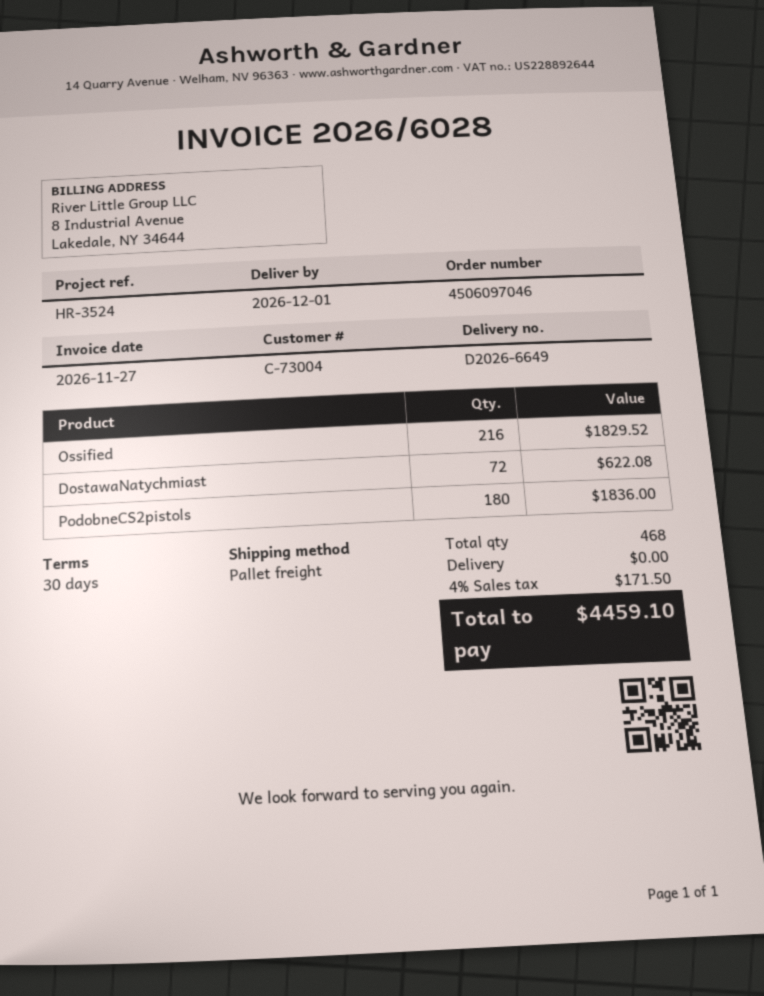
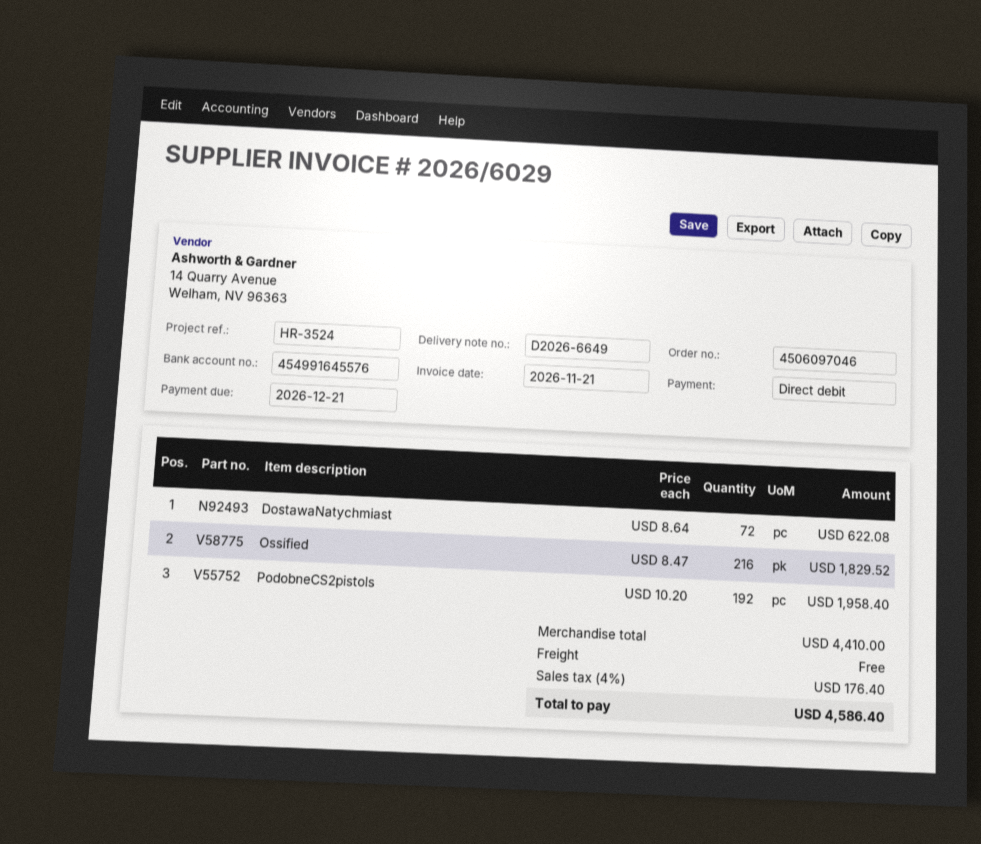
invoice number: 2026/6028 -> 2026/6029
invoice date: 2026-11-27 -> 2026-11-21
PodobneCS2pistols: 180 for 1836.00 -> 192 for 1958.40
tax: 4% = 171.50 -> 4% = 176.40
total: 4459.10 -> 4586.40

